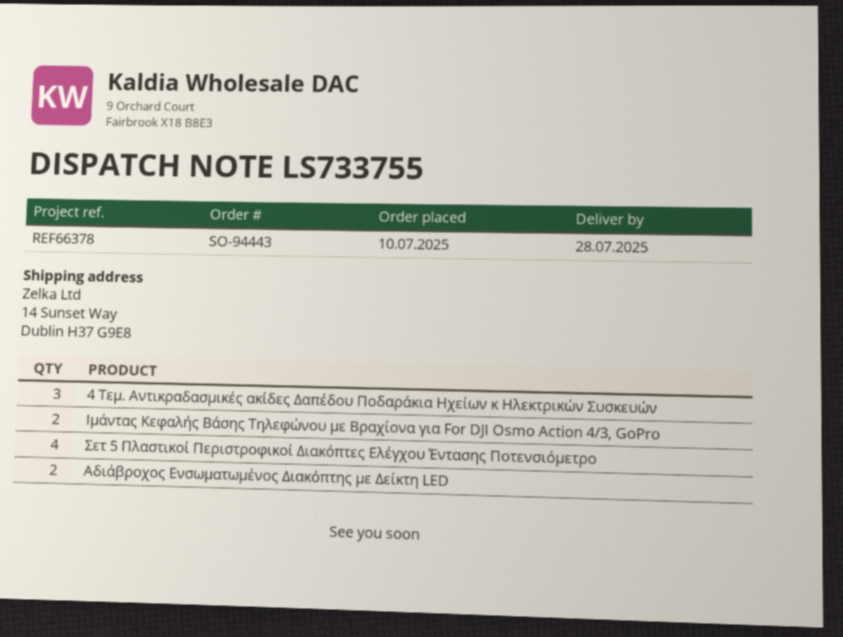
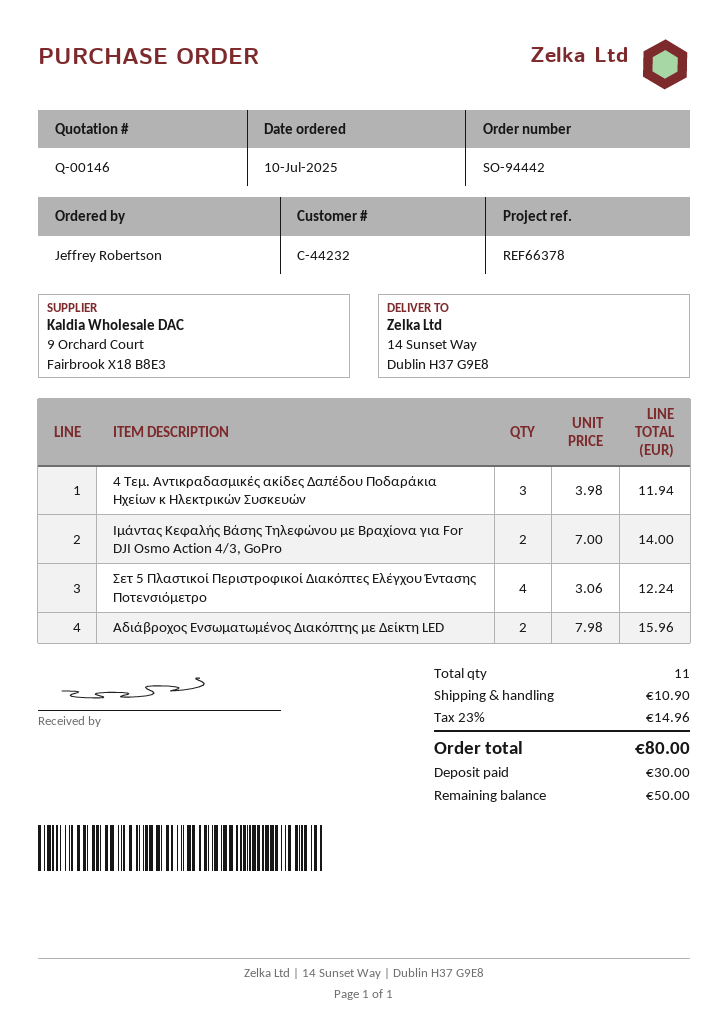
order number: SO-94443 -> SO-94442

